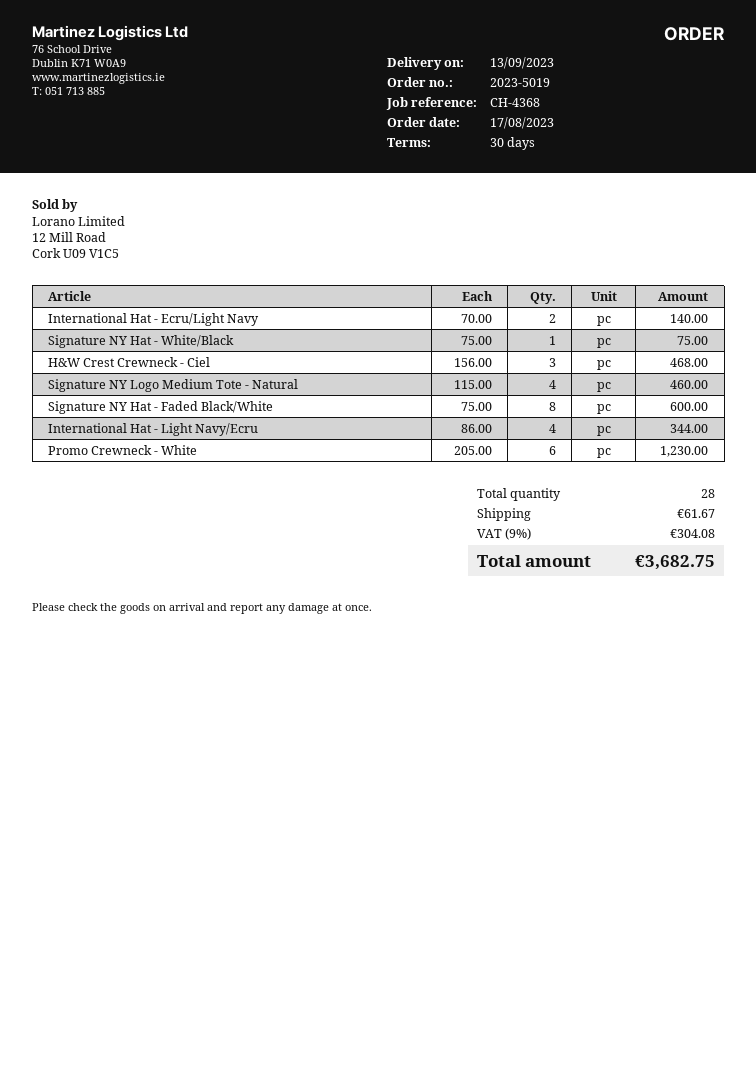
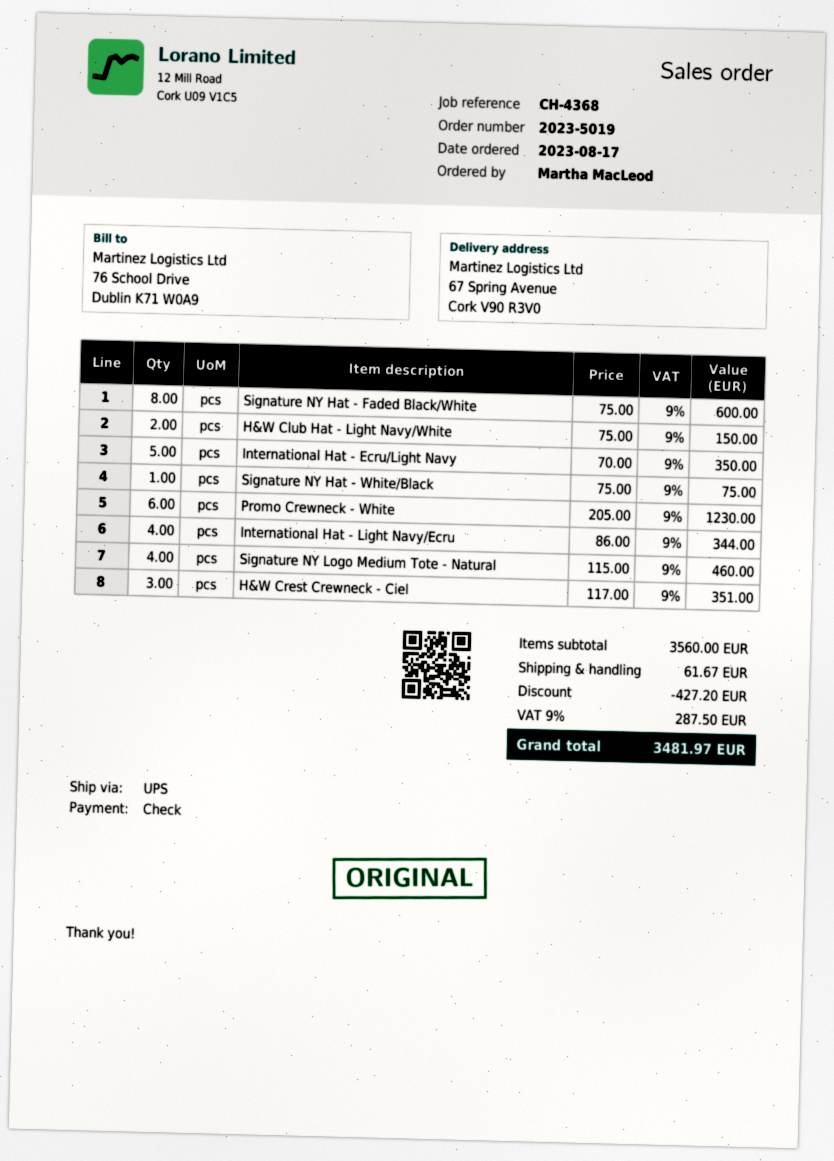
International Hat - Ecru/Light Navy: 2 x 70.00 = 140.00 -> 5 x 70.00 = 350.00
H&W Crest Crewneck - Ciel: 3 x 156.00 = 468.00 -> 3 x 117.00 = 351.00
H&W Club Hat - Light Navy/White: none -> 2 x 75.00 = 150.00
discount: none -> 427.20
tax: 9% = 304.08 -> 9% = 287.50
total: 3682.75 -> 3481.97

